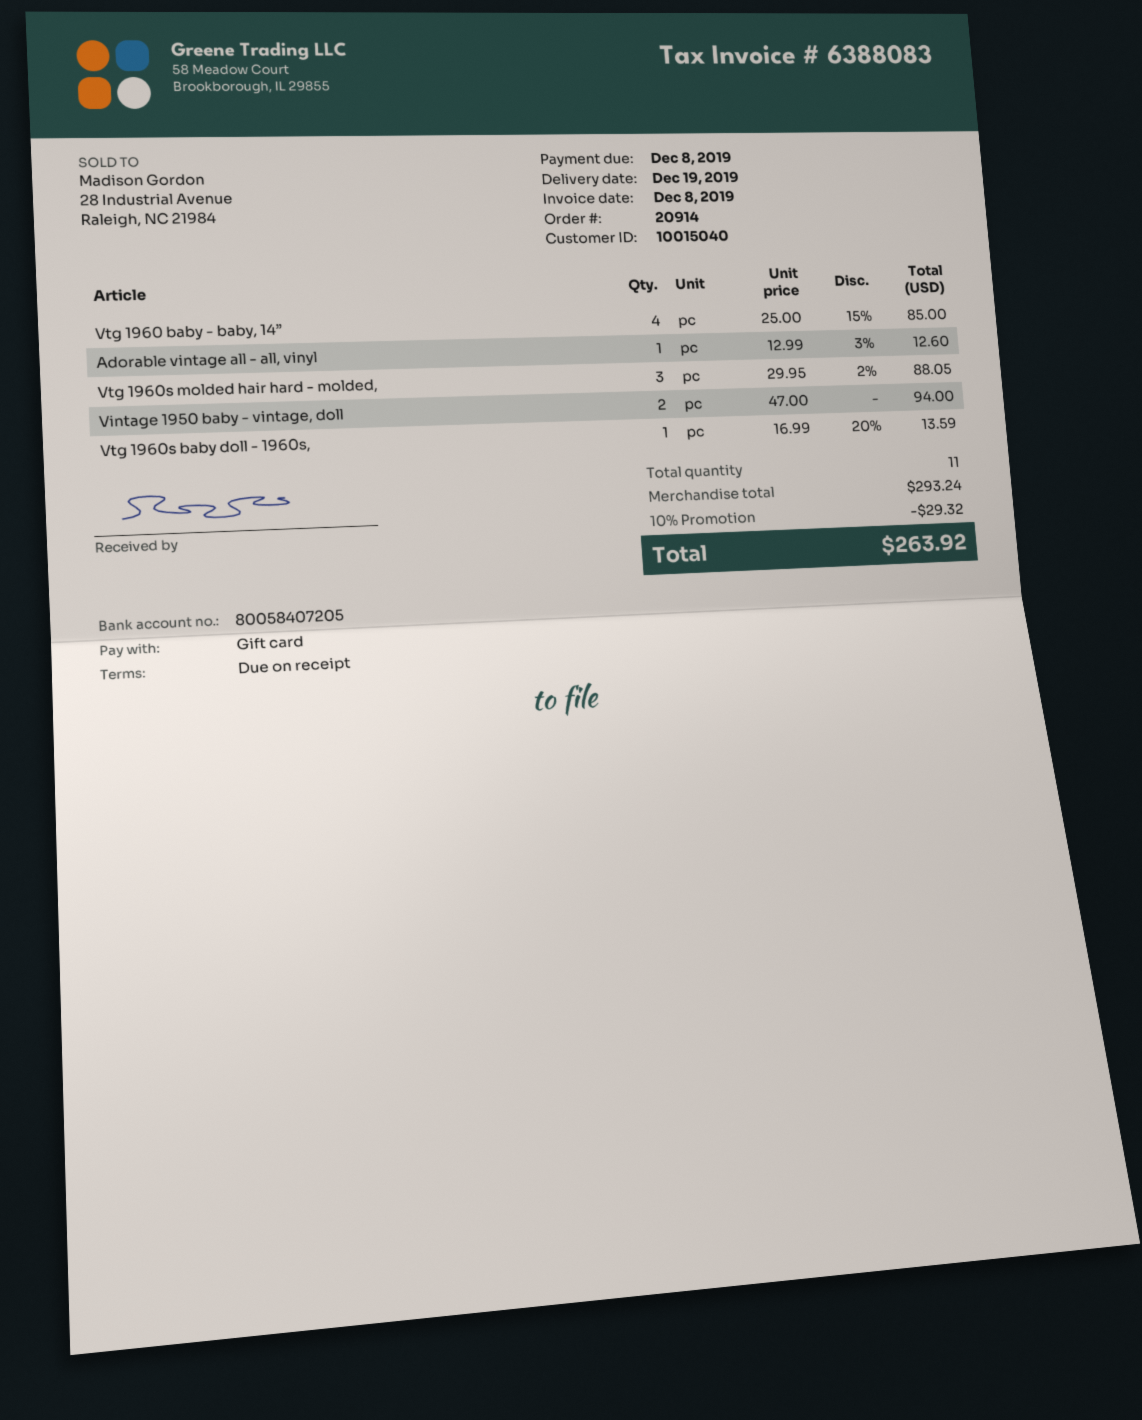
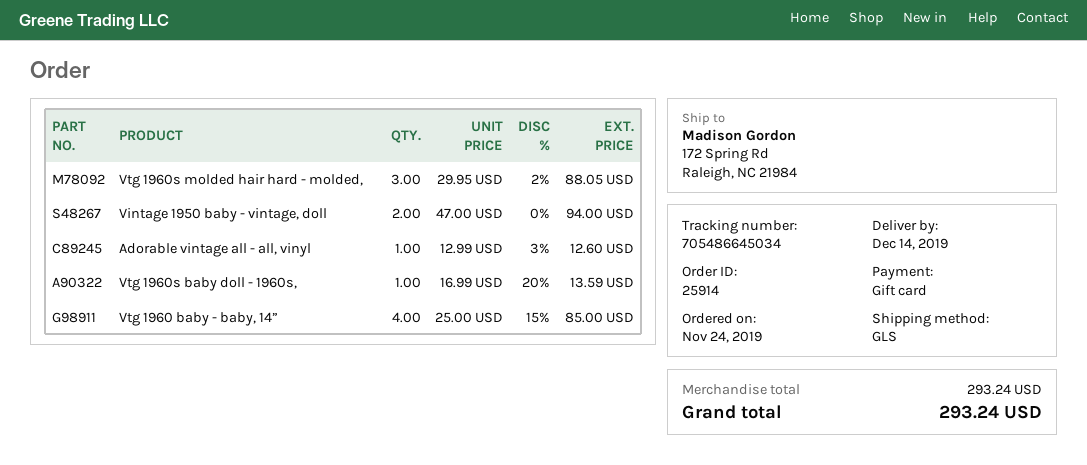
order number: 20914 -> 25914
delivery date: 2019-12-19 -> 2019-12-14
discount: 10% = 29.32 -> none
total: 263.92 -> 293.24

